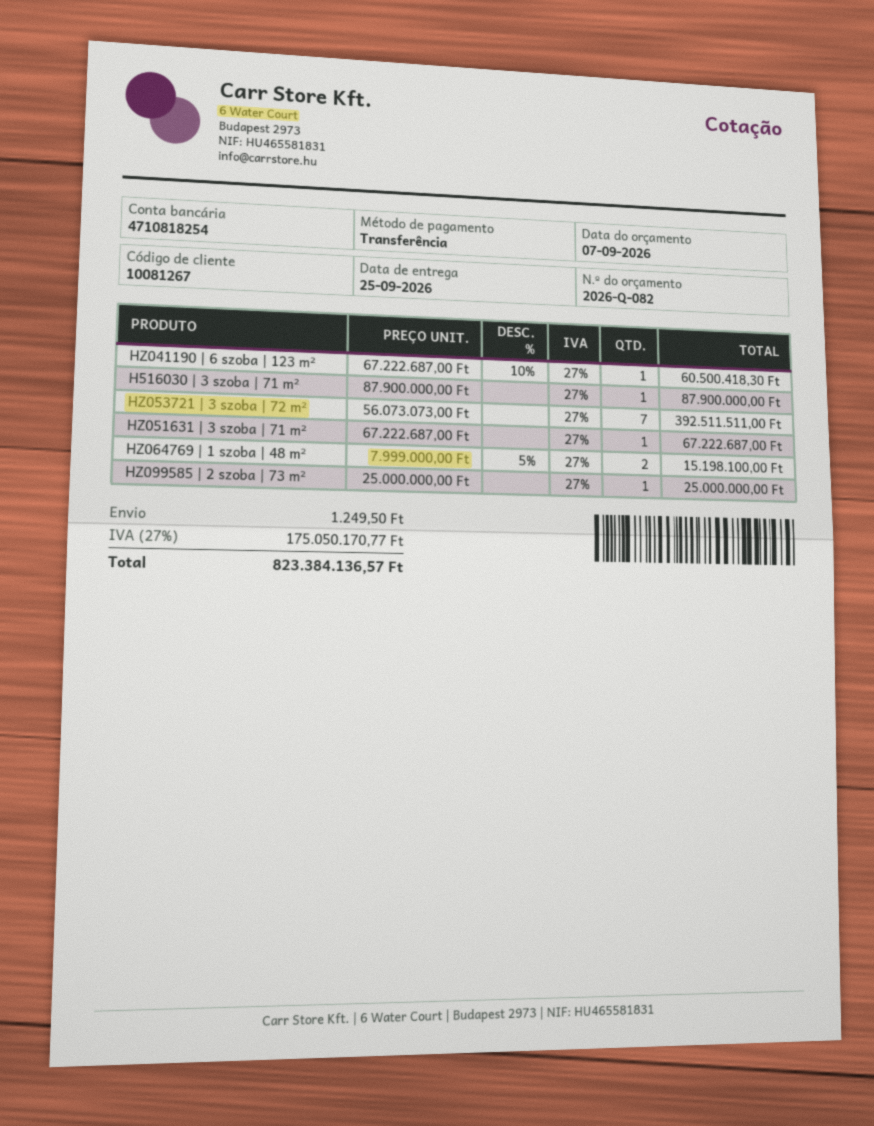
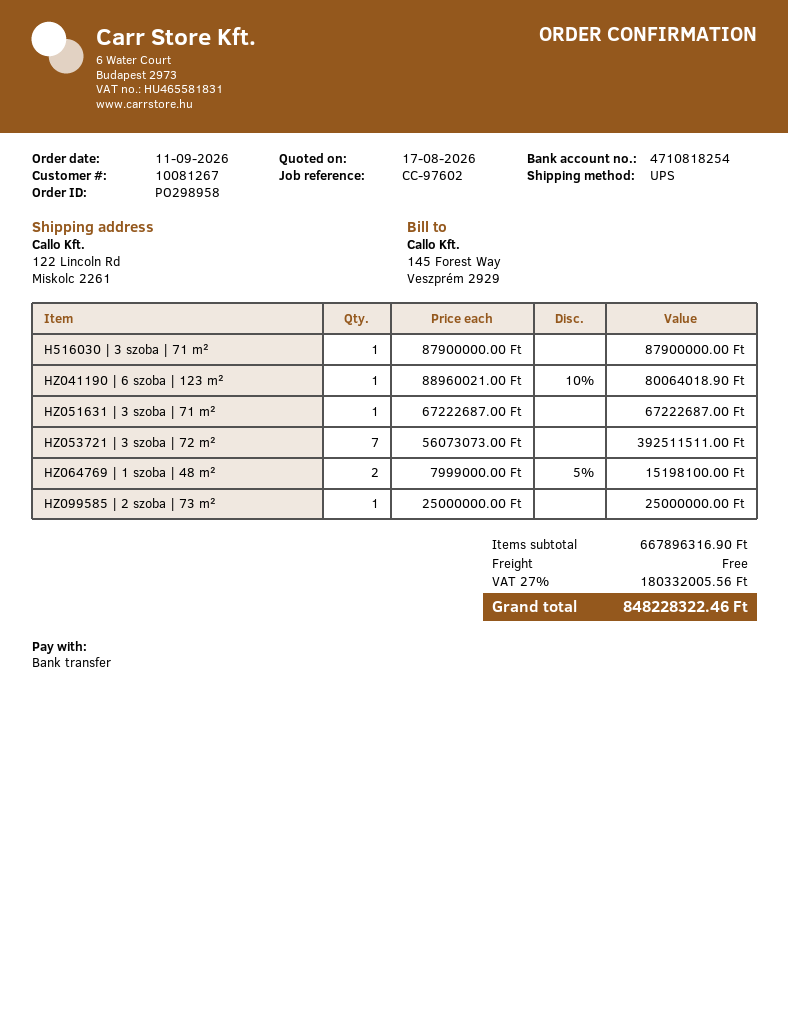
quote date: 2026-09-07 -> 2026-08-17
HZ041190 | 6 szoba | 123 m²: 1 x 67222687.00 - 10% = 60500418.30 -> 1 x 88960021.00 - 10% = 80064018.90
shipping: 1249.50 -> 0.00
tax: 27% = 175050170.77 -> 27% = 180332005.56
total: 823384136.57 -> 848228322.46

